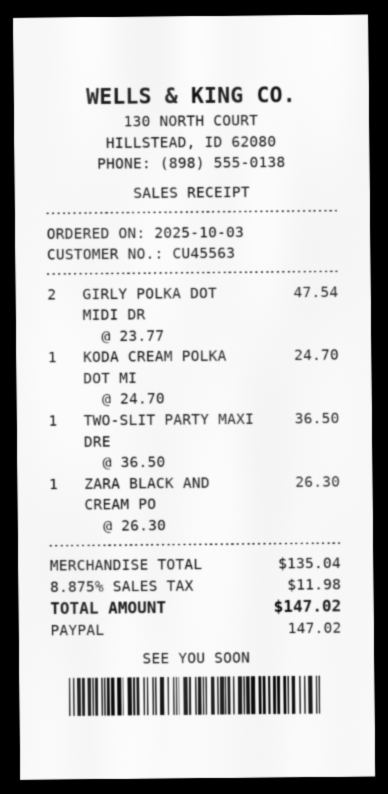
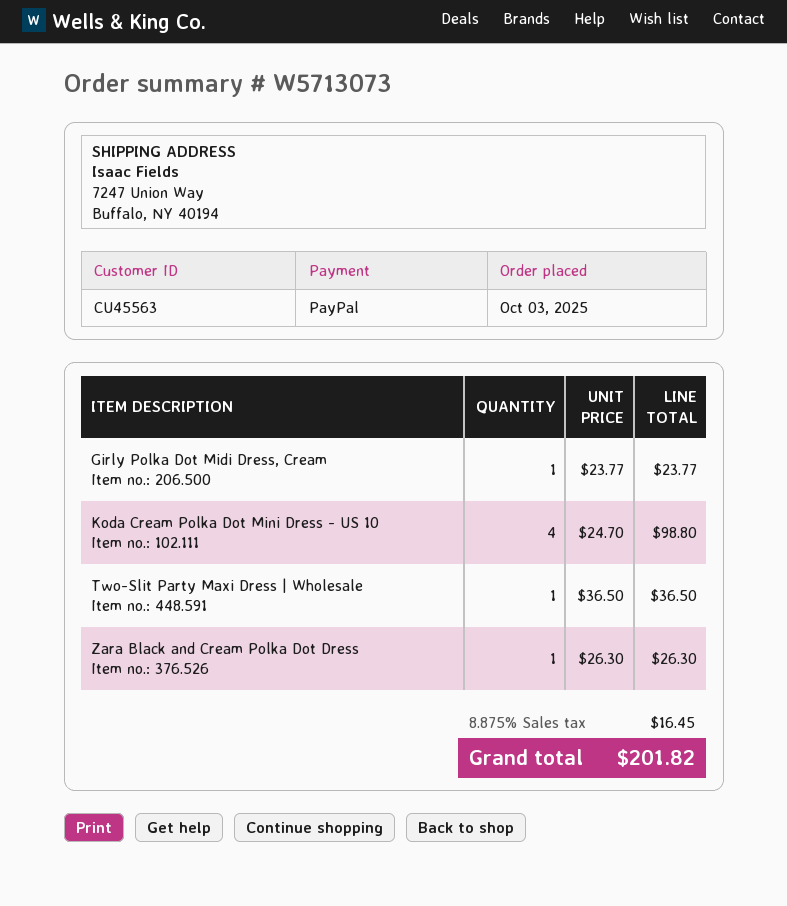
GIRLY POLKA DOT MIDI DR: 2 x 23.77 = 47.54 -> 1 x 23.77 = 23.77
KODA CREAM POLKA DOT MI: 1 x 24.70 = 24.70 -> 4 x 24.70 = 98.80
tax: 8.875% = 11.98 -> 8.875% = 16.45
total: 147.02 -> 201.82

